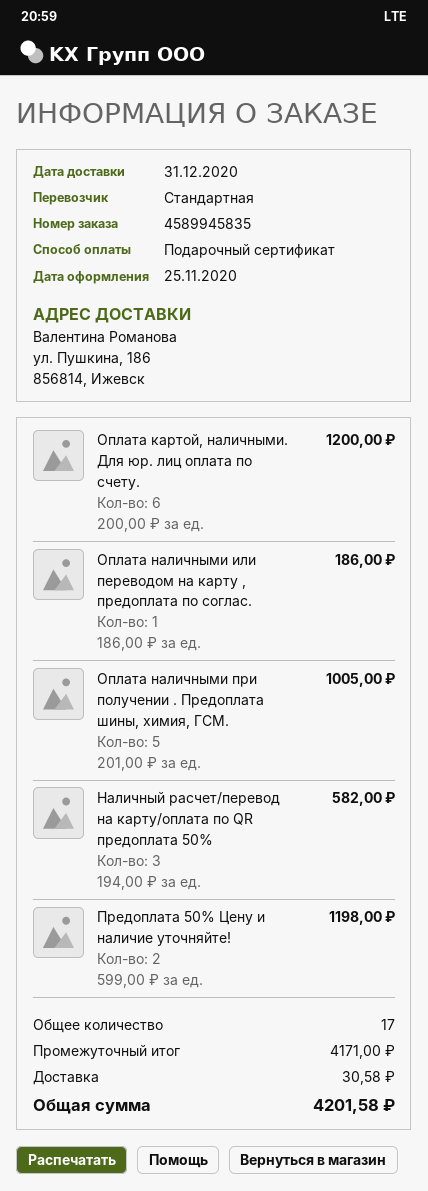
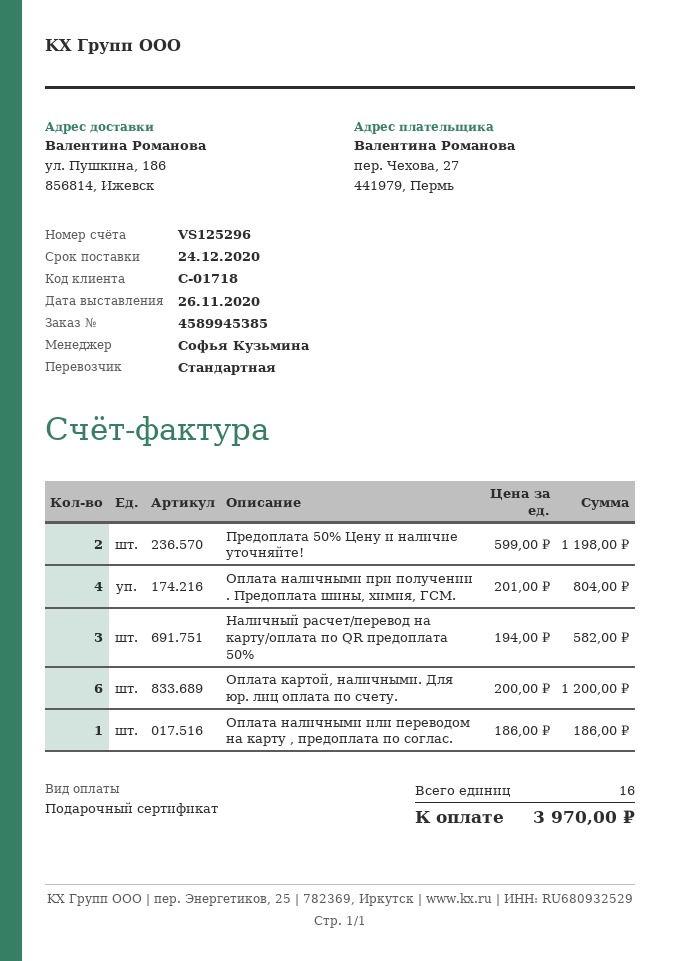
order number: 4589945835 -> 4589945385
delivery date: 2020-12-31 -> 2020-12-24
Оплата наличными при получении . Предоплата шины, химия, ГСМ.: 5 x 201.00 = 1005.00 -> 4 x 201.00 = 804.00
total quantity: 17 -> 16
shipping: 30.58 -> none
total: 4201.58 -> 3970.00

